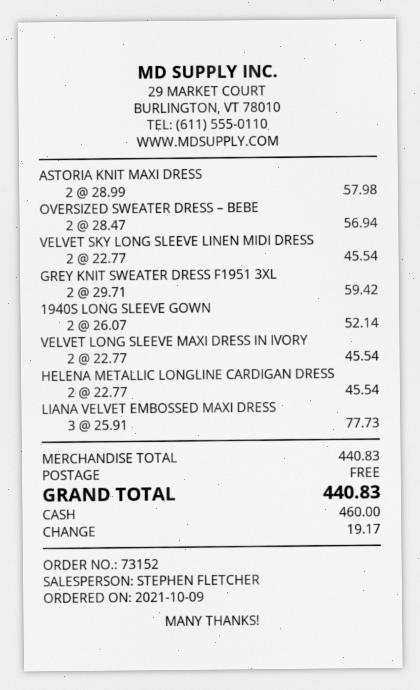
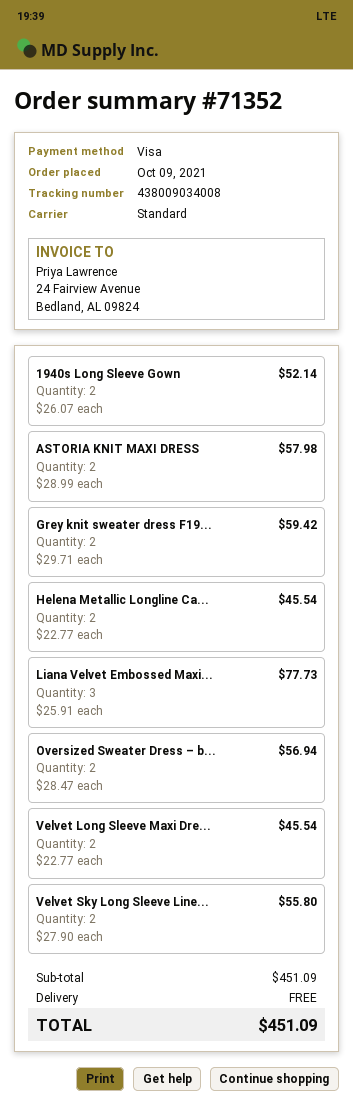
order number: 73152 -> 71352
payment method: cash -> Visa
VELVET SKY LONG SLEEVE LINEN MIDI DRESS: 2 x 22.77 = 45.54 -> 2 x 27.90 = 55.80
subtotal: 440.83 -> 451.09
total: 440.83 -> 451.09

